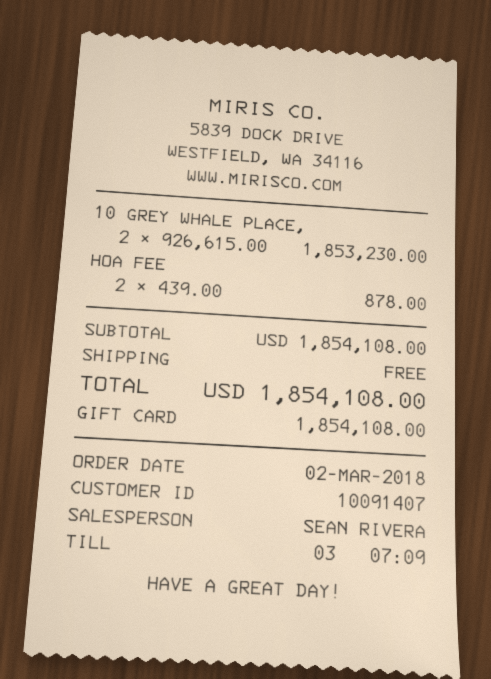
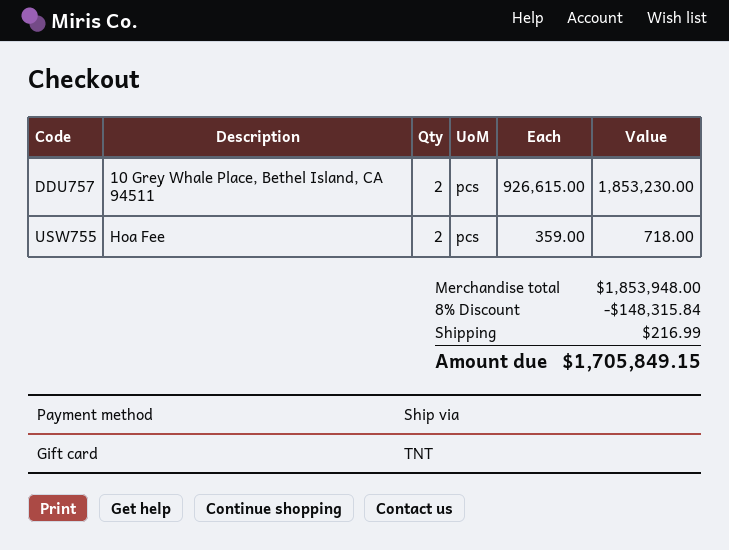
HOA FEE: 2 x 439.00 = 878.00 -> 2 x 359.00 = 718.00
subtotal: 1854108.00 -> 1853948.00
discount: none -> 8% = 148315.84
shipping: 0.00 -> 216.99
total: 1854108.00 -> 1705849.15

